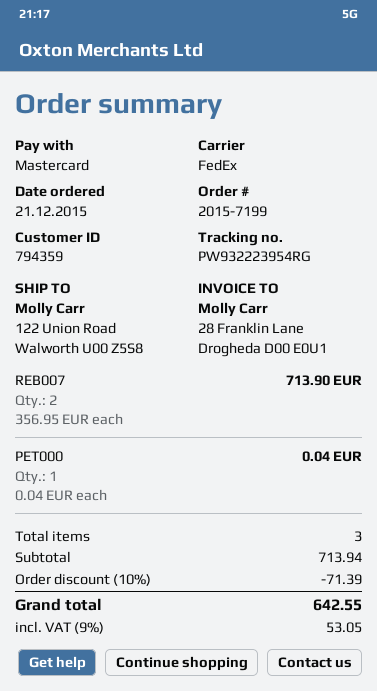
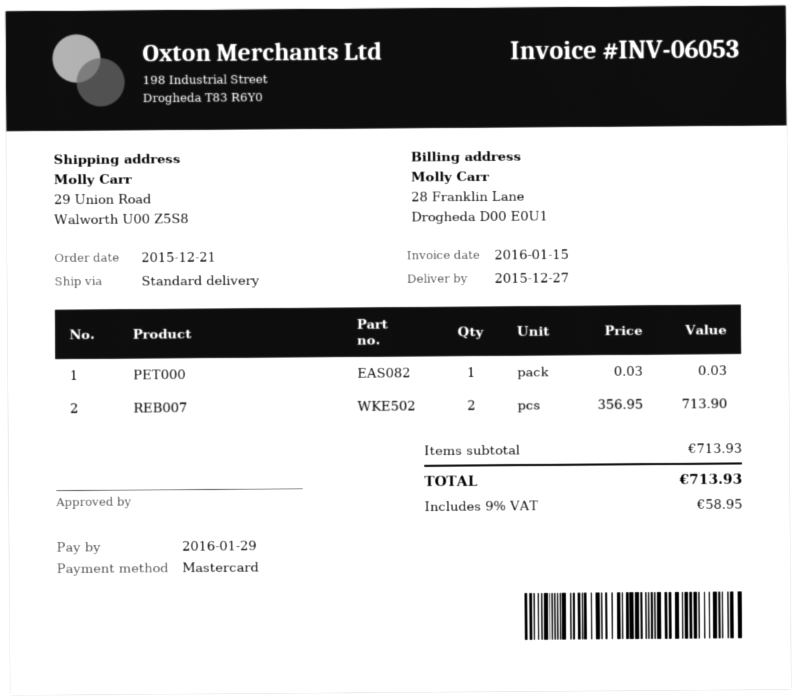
shipping method: FedEx -> standard
ship to: 122 Union Road, Walworth U00 Z5S8 -> 29 Union Road, Walworth U00 Z5S8
PET000: 1 x 0.04 = 0.04 -> 1 x 0.03 = 0.03
subtotal: 713.94 -> 713.93
discount: 10% = 71.39 -> none
tax: 9% = 53.05 -> 9% = 58.95
total: 642.55 -> 713.93

